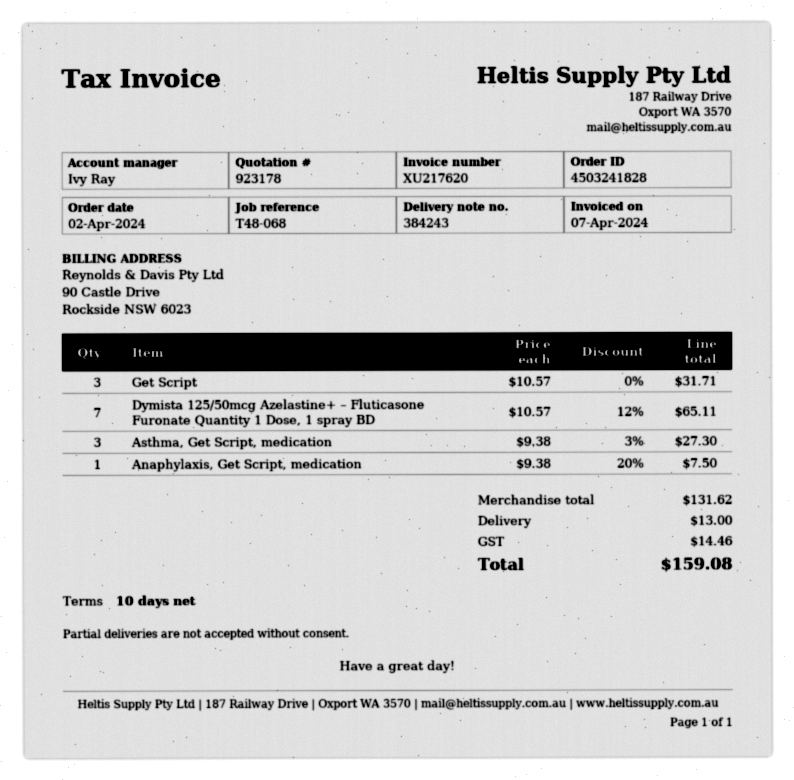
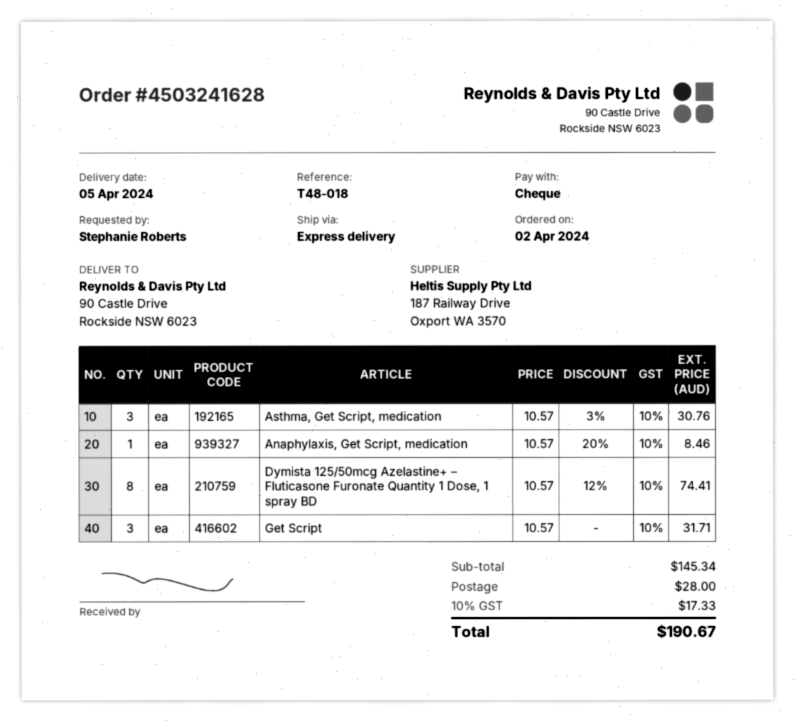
order number: 4503241828 -> 4503241628
reference: T48-068 -> T48-018
Dymista 125/50mcg Azelastine+ – Fluticasone Furonate Quantity 1 Dose, 1 spray BD: 7 x 10.57 - 12% = 65.11 -> 8 x 10.57 - 12% = 74.41
Asthma, Get Script, medication: 3 x 9.38 - 3% = 27.30 -> 3 x 10.57 - 3% = 30.76
Anaphylaxis, Get Script, medication: 1 x 9.38 - 20% = 7.50 -> 1 x 10.57 - 20% = 8.46
subtotal: 131.62 -> 145.34
shipping: 13.00 -> 28.00
tax: 14.46 -> 17.33
total: 159.08 -> 190.67

